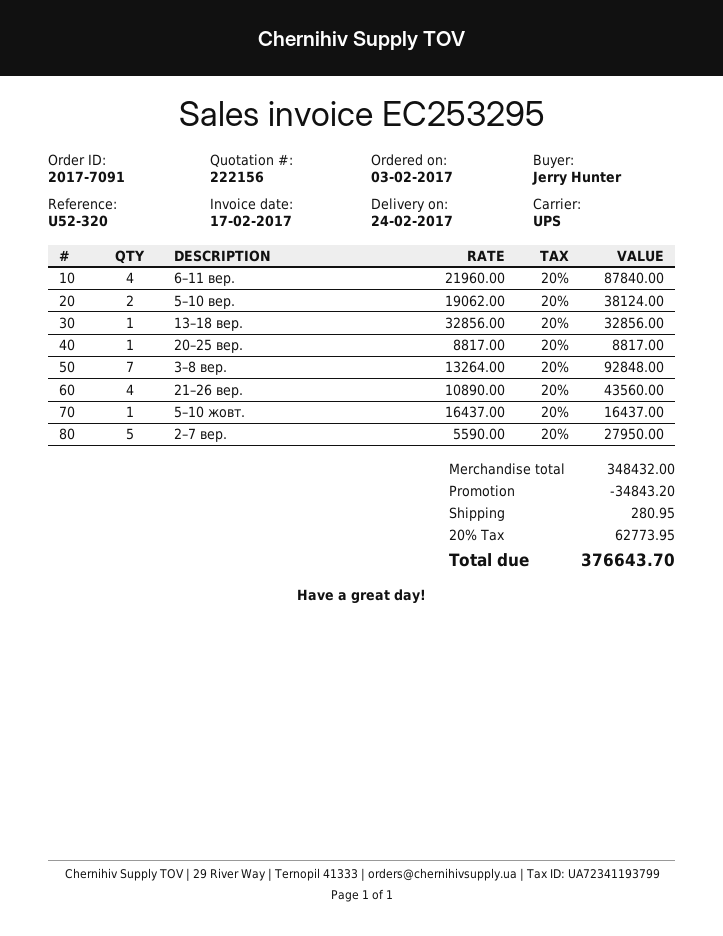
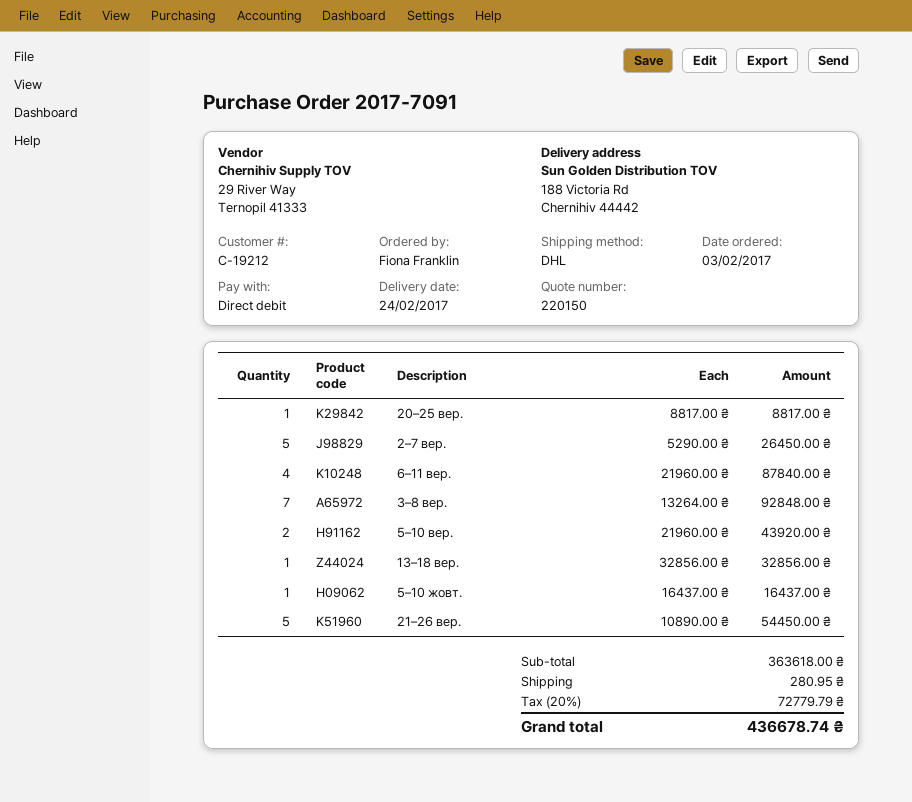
quote number: 222156 -> 220150
ordered by: Jerry Hunter -> Fiona Franklin
shipping method: UPS -> DHL
5–10 вер.: 2 x 19062.00 = 38124.00 -> 2 x 21960.00 = 43920.00
21–26 вер.: 4 x 10890.00 = 43560.00 -> 5 x 10890.00 = 54450.00
2–7 вер.: 5 x 5590.00 = 27950.00 -> 5 x 5290.00 = 26450.00
subtotal: 348432.00 -> 363618.00
discount: 34843.20 -> none
tax: 20% = 62773.95 -> 20% = 72779.79
total: 376643.70 -> 436678.74

